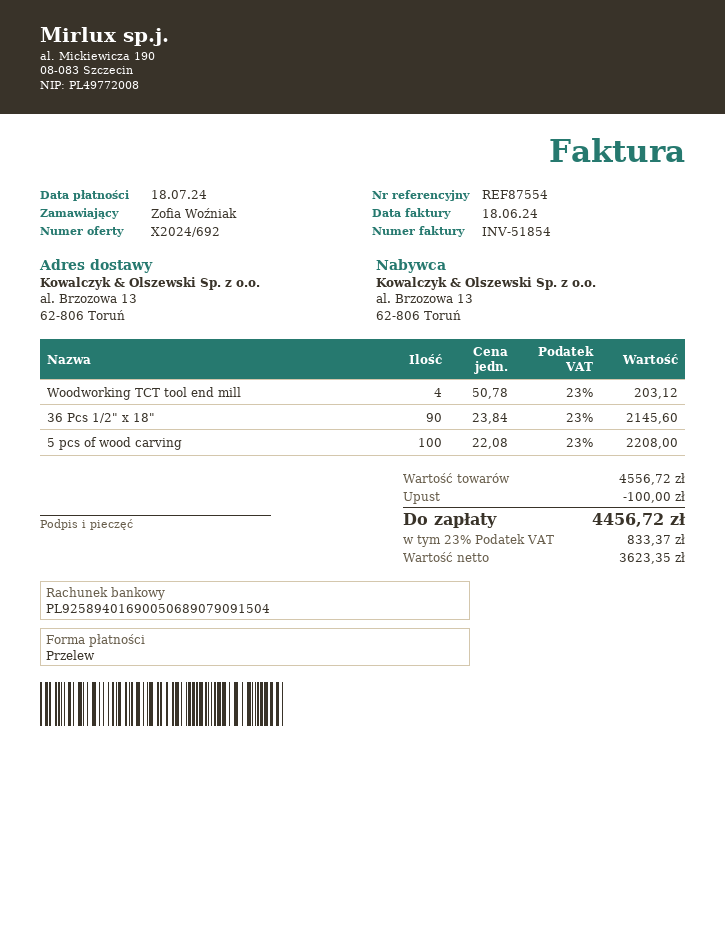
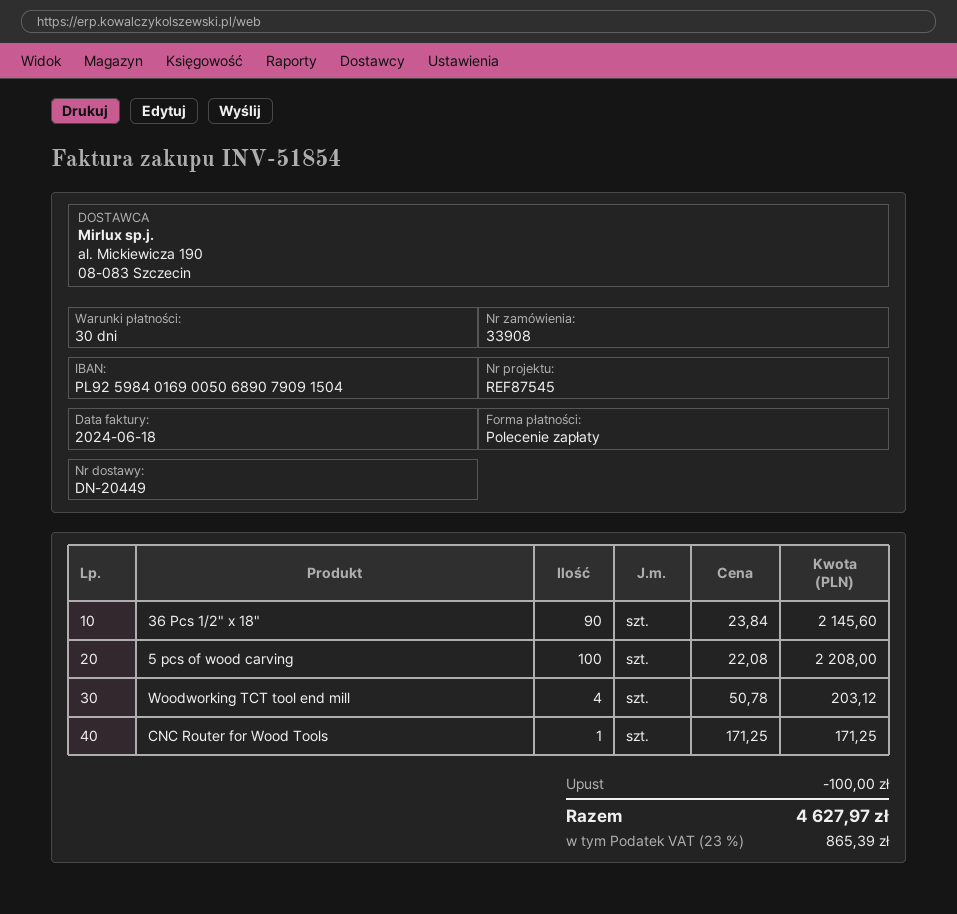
reference: REF87554 -> REF87545
payment method: bank transfer -> direct debit
bank account: PL92589401690050689079091504 -> PL92598401690050689079091504
CNC Router for Wood Tools: none -> 1 x 171.25 = 171.25
tax: 23% = 833.37 -> 23% = 865.39
total: 4456.72 -> 4627.97

